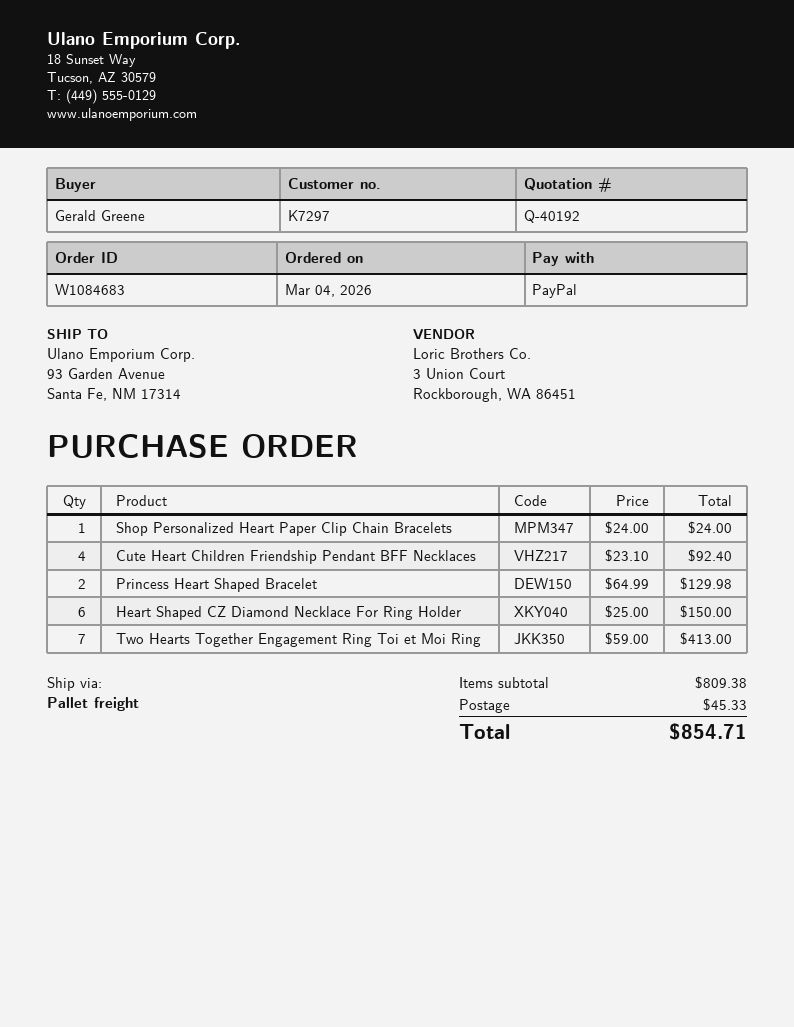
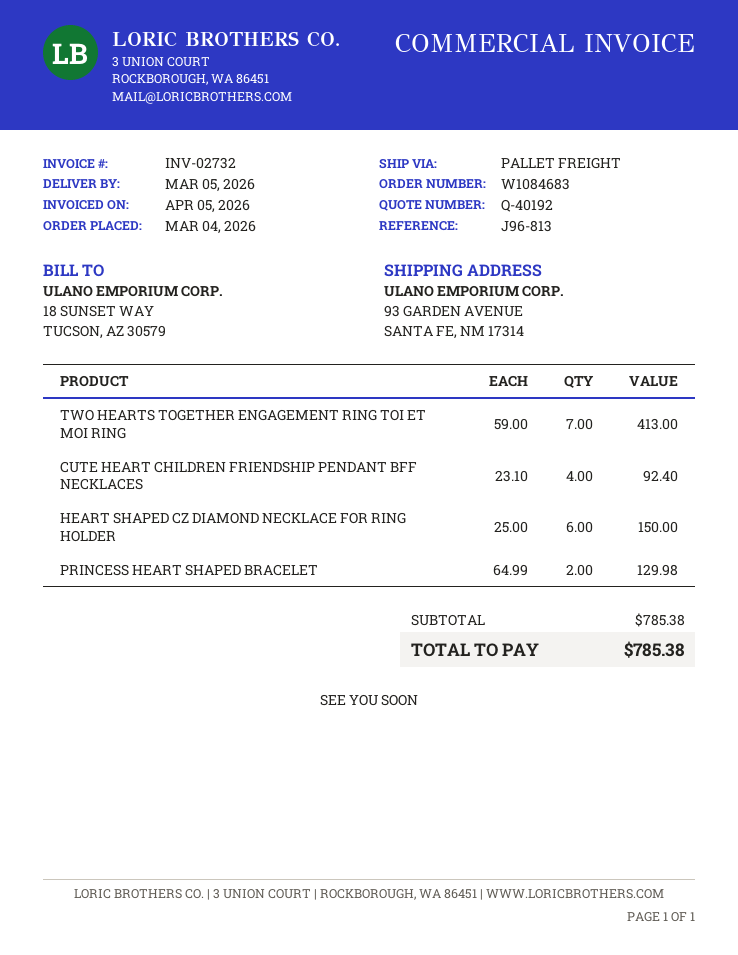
Shop Personalized Heart Paper Clip Chain Bracelets: 1 x 24.00 = 24.00 -> none
subtotal: 809.38 -> 785.38
shipping: 45.33 -> none
total: 854.71 -> 785.38

